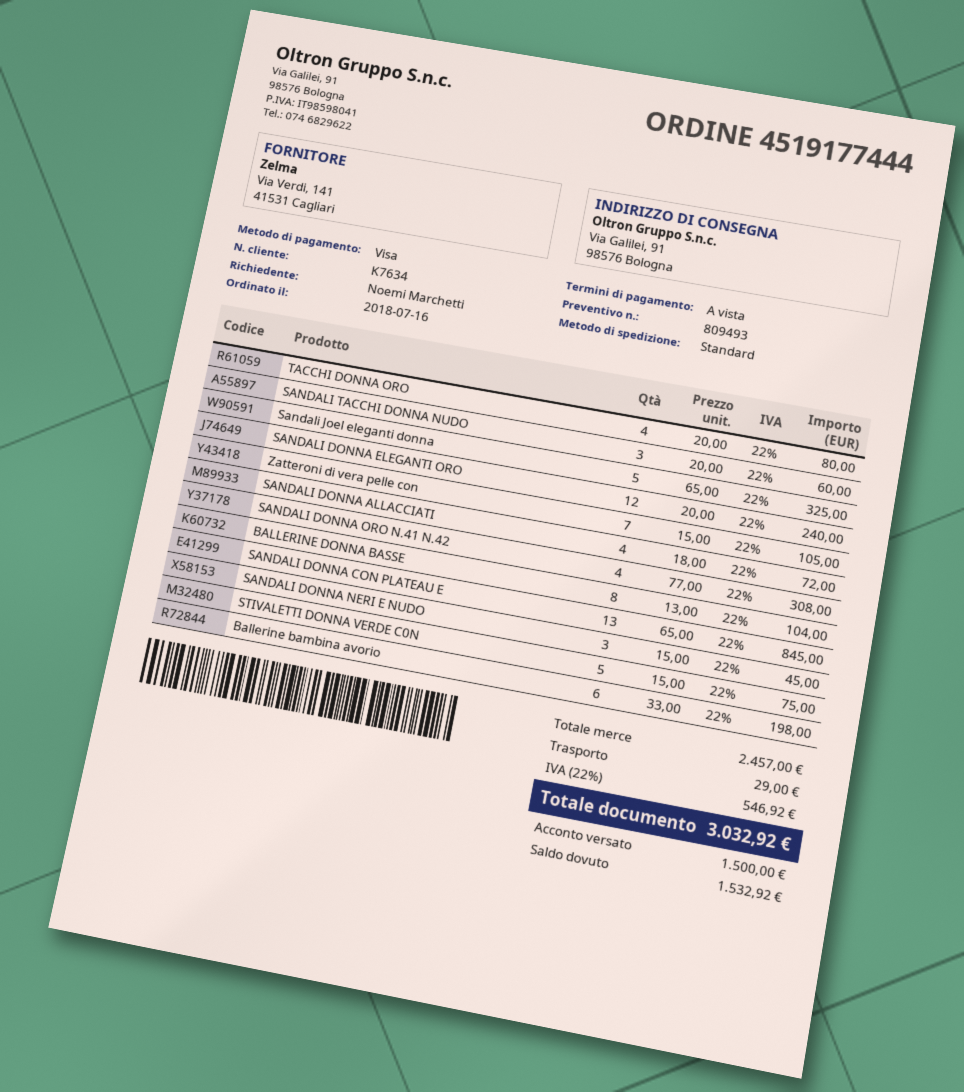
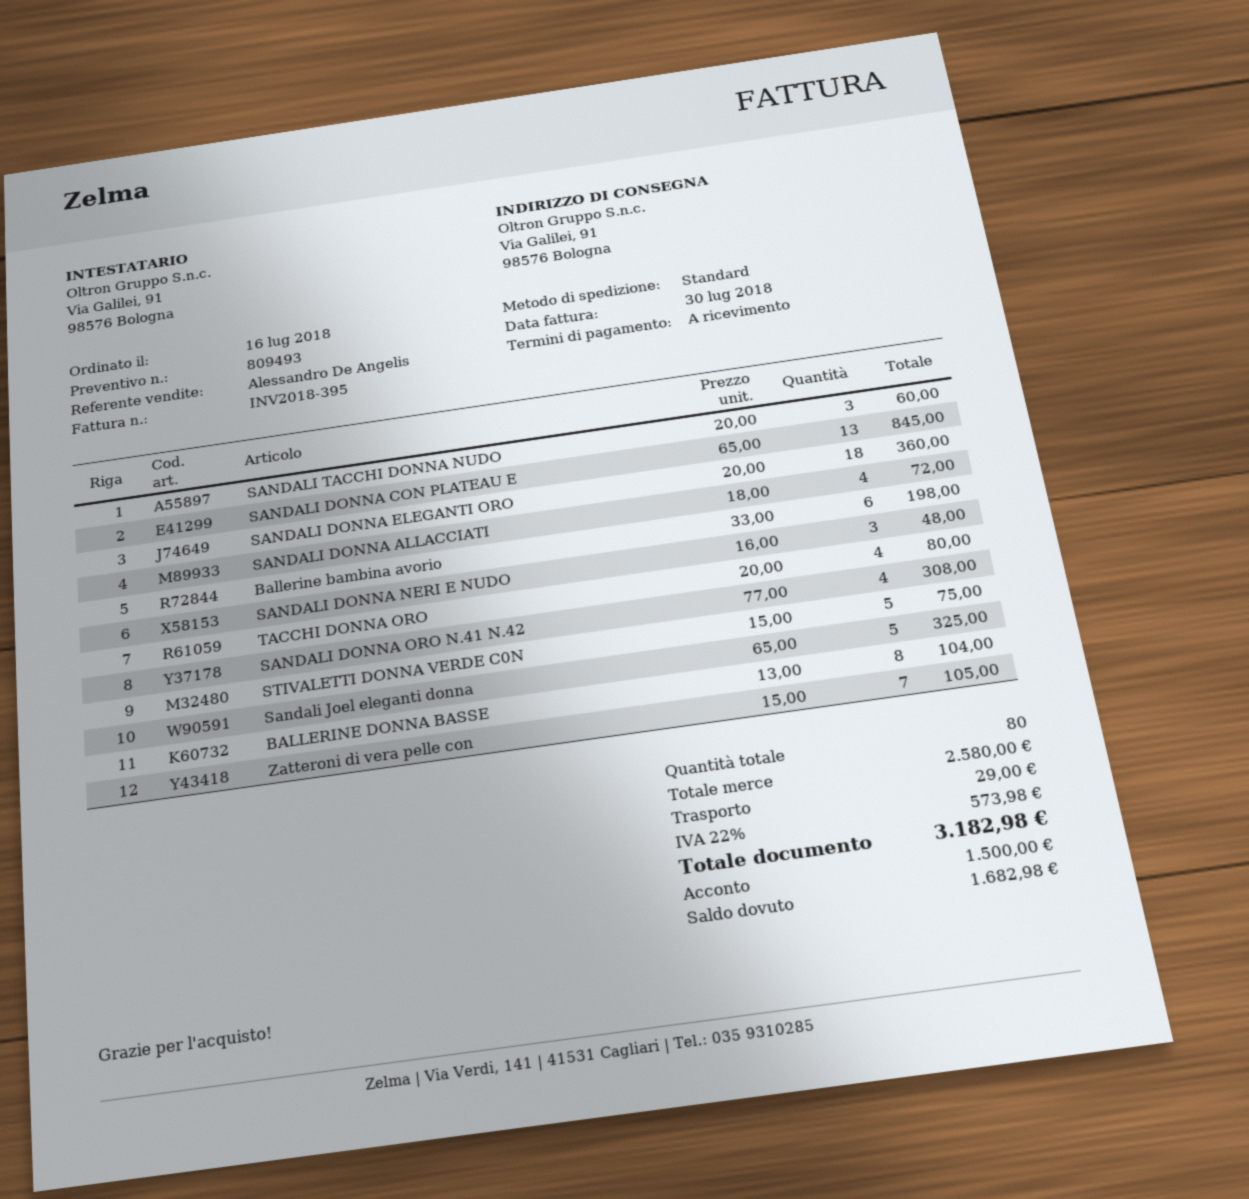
SANDALI DONNA ELEGANTI ORO: 12 x 20.00 = 240.00 -> 18 x 20.00 = 360.00
SANDALI DONNA NERI E NUDO: 3 x 15.00 = 45.00 -> 3 x 16.00 = 48.00
subtotal: 2457.00 -> 2580.00
tax: 22% = 546.92 -> 22% = 573.98
total: 3032.92 -> 3182.98
balance: 1532.92 -> 1682.98

